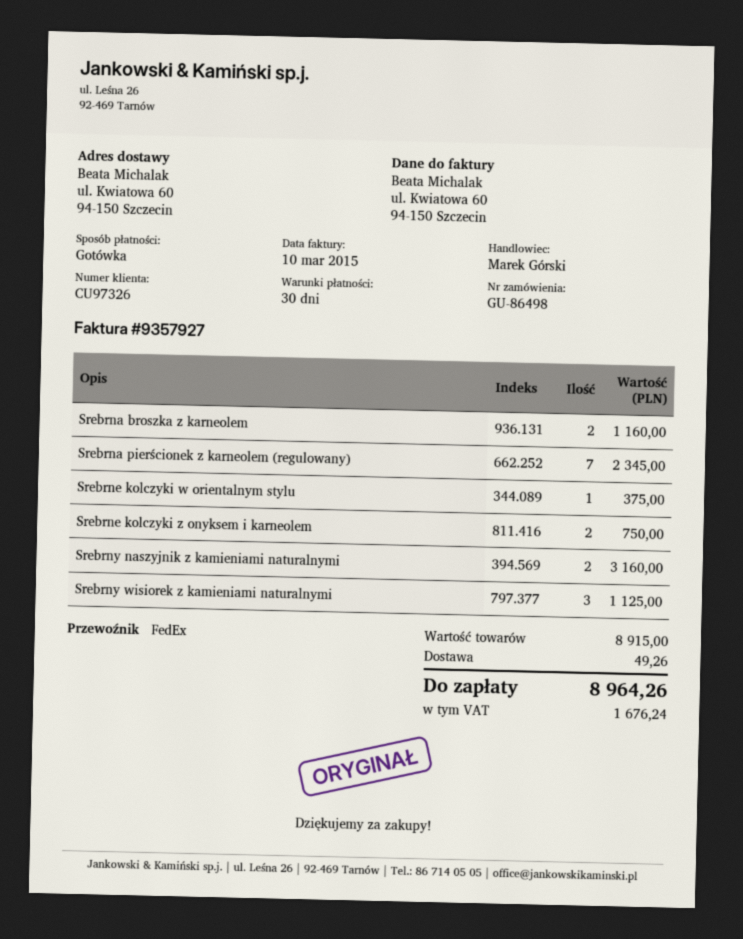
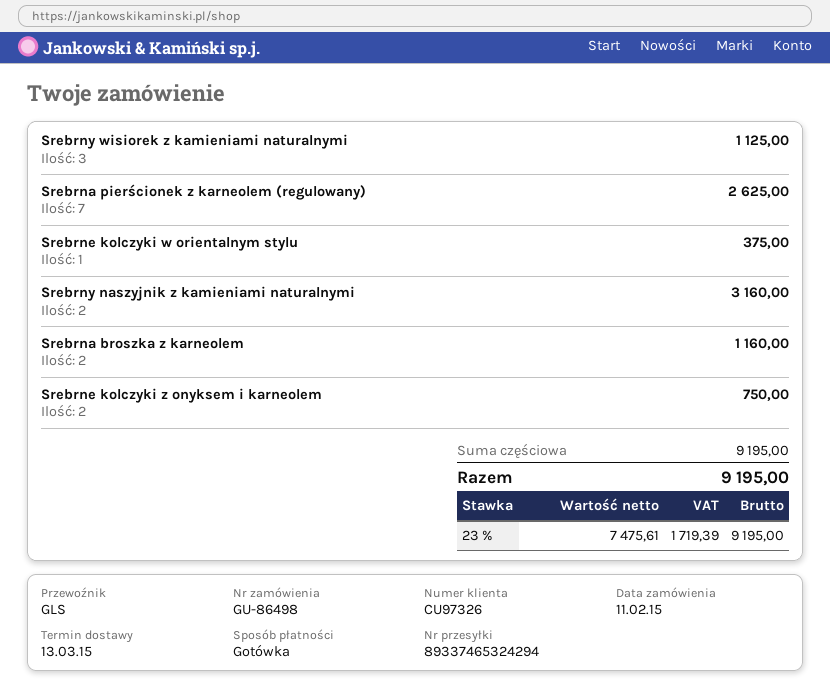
shipping method: FedEx -> GLS
Srebrna pierścionek z karneolem (regulowany): 7 for 2345.00 -> 7 for 2625.00
subtotal: 8915.00 -> 9195.00
shipping: 49.26 -> none
tax: 1676.24 -> 1719.39
total: 8964.26 -> 9195.00

